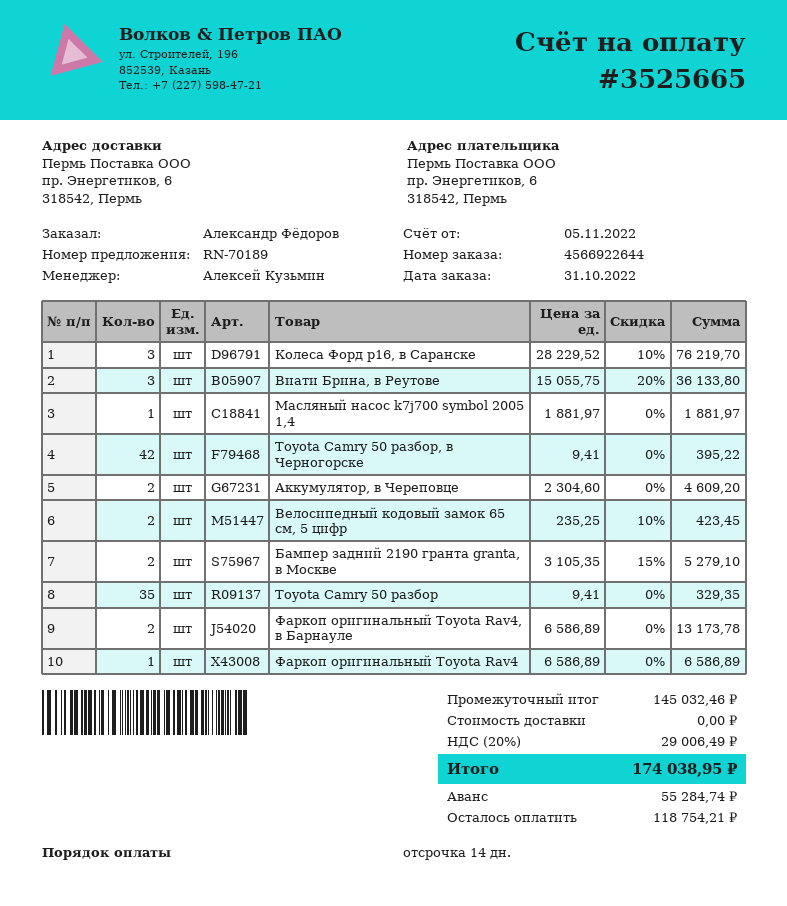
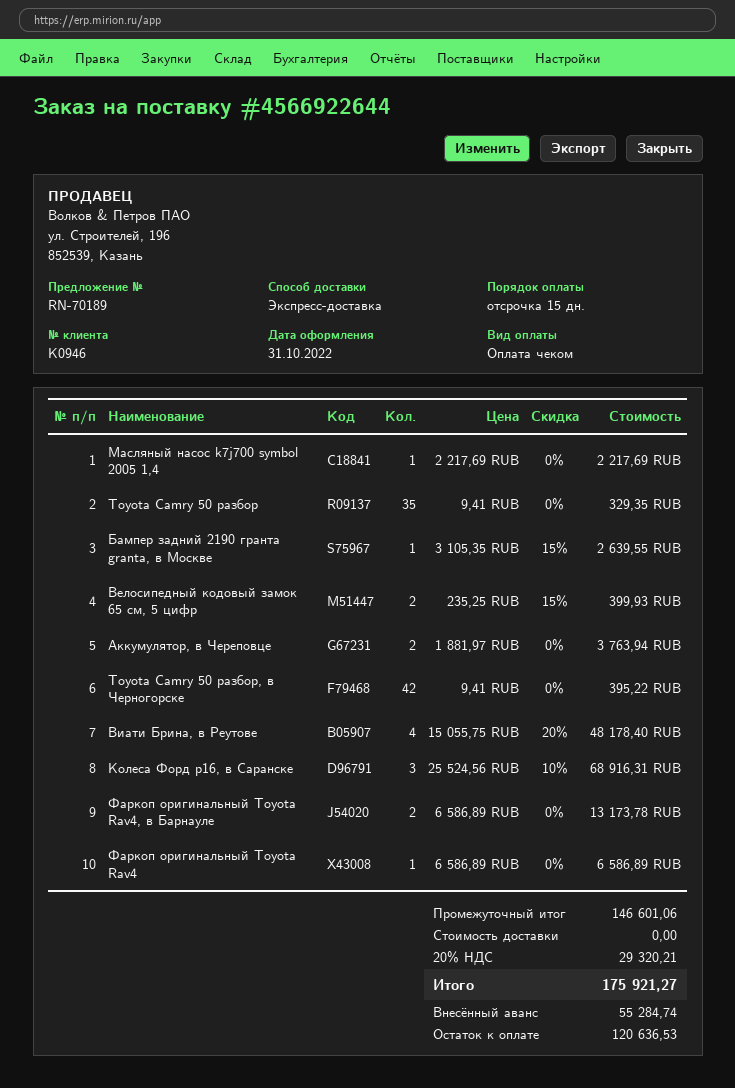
payment terms: 14 days -> 15 days
Колеса Форд р16, в Саранске: 3 x 28229.52 - 10% = 76219.70 -> 3 x 25524.56 - 10% = 68916.31
Виати Брина, в Реутове: 3 x 15055.75 - 20% = 36133.80 -> 4 x 15055.75 - 20% = 48178.40
Масляный насос k7j700 symbol 2005 1,4: 1 x 1881.97 = 1881.97 -> 1 x 2217.69 = 2217.69
Аккумулятор, в Череповце: 2 x 2304.60 = 4609.20 -> 2 x 1881.97 = 3763.94
Велосипедный кодовый замок 65 см, 5 цифр: 2 x 235.25 - 10% = 423.45 -> 2 x 235.25 - 15% = 399.93
Бампер задний 2190 гранта granta, в Москве: 2 x 3105.35 - 15% = 5279.10 -> 1 x 3105.35 - 15% = 2639.55
subtotal: 145032.46 -> 146601.06
tax: 20% = 29006.49 -> 20% = 29320.21
total: 174038.95 -> 175921.27
balance: 118754.21 -> 120636.53

